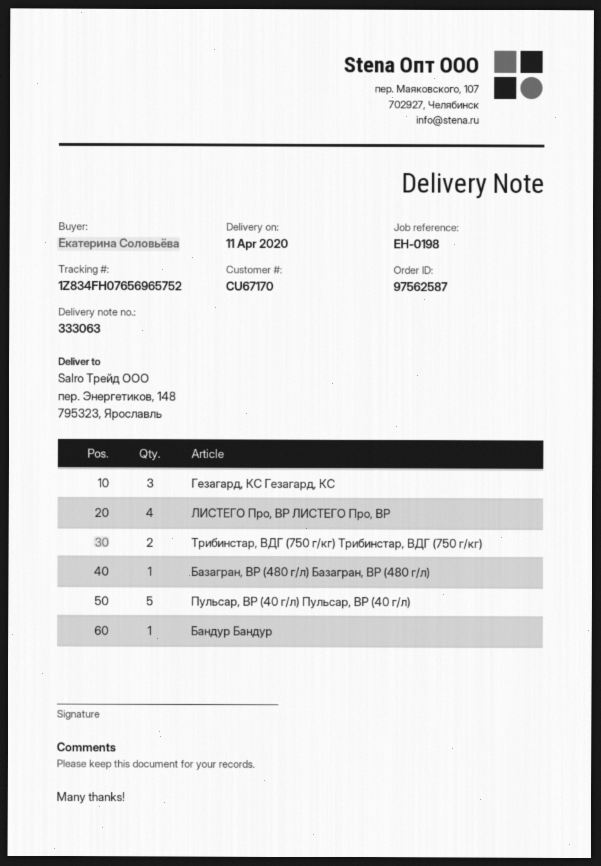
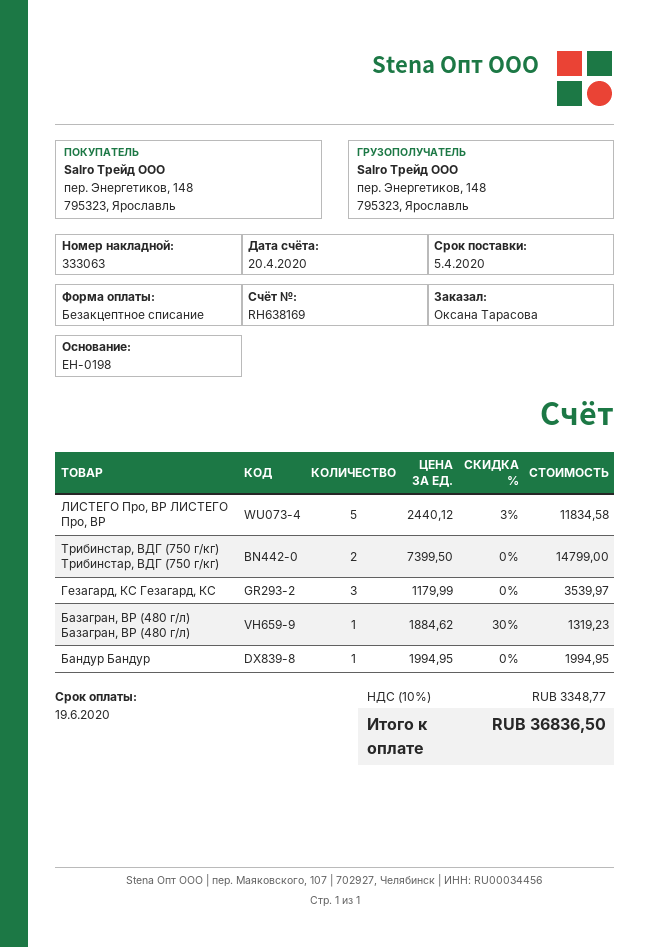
delivery date: 2020-04-11 -> 2020-04-05
ordered by: Екатерина Соловьёва -> Оксана Тарасова
ЛИСТЕГО Про, ВР ЛИСТЕГО Про, ВР: 4 -> 5
Пульсар, ВР (40 г/л) Пульсар, ВР (40 г/л): 5 -> none

